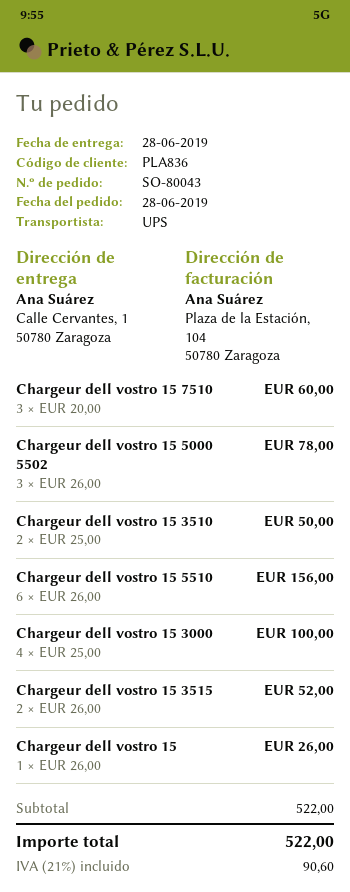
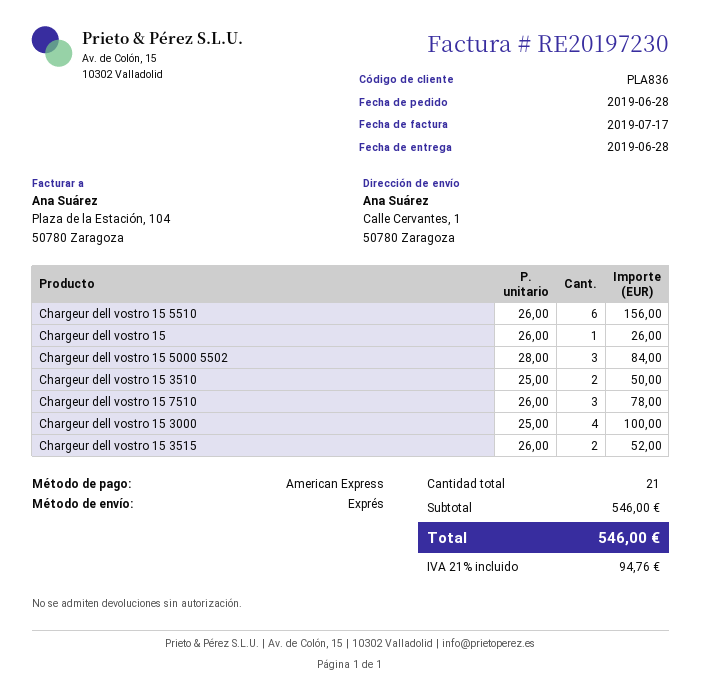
shipping method: UPS -> express
Chargeur dell vostro 15 7510: 3 x 20.00 = 60.00 -> 3 x 26.00 = 78.00
Chargeur dell vostro 15 5000 5502: 3 x 26.00 = 78.00 -> 3 x 28.00 = 84.00
subtotal: 522.00 -> 546.00
tax: 21% = 90.60 -> 21% = 94.76
total: 522.00 -> 546.00

